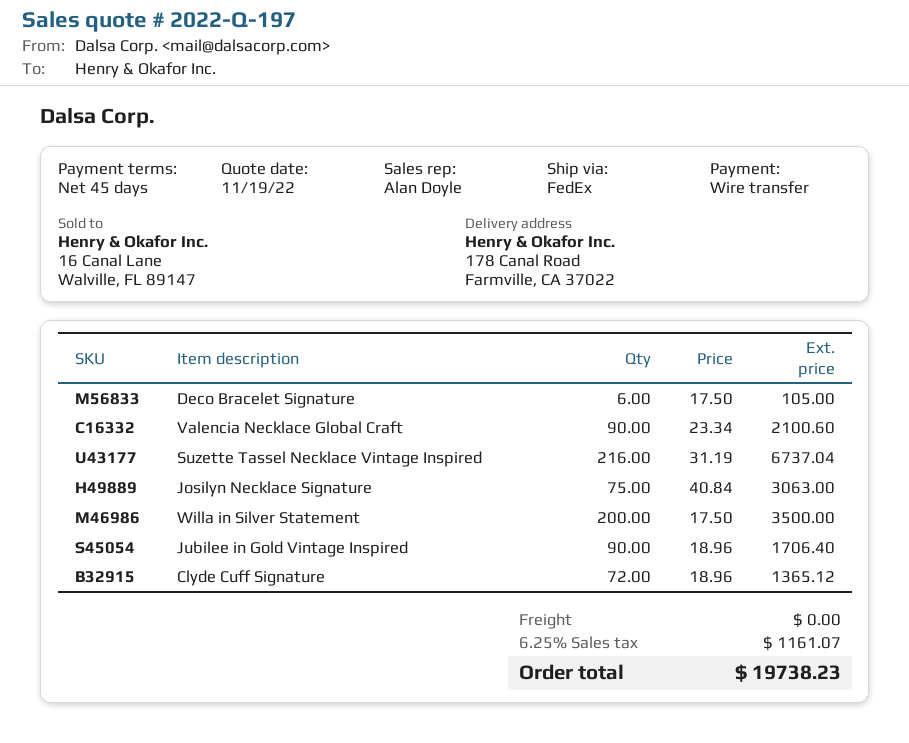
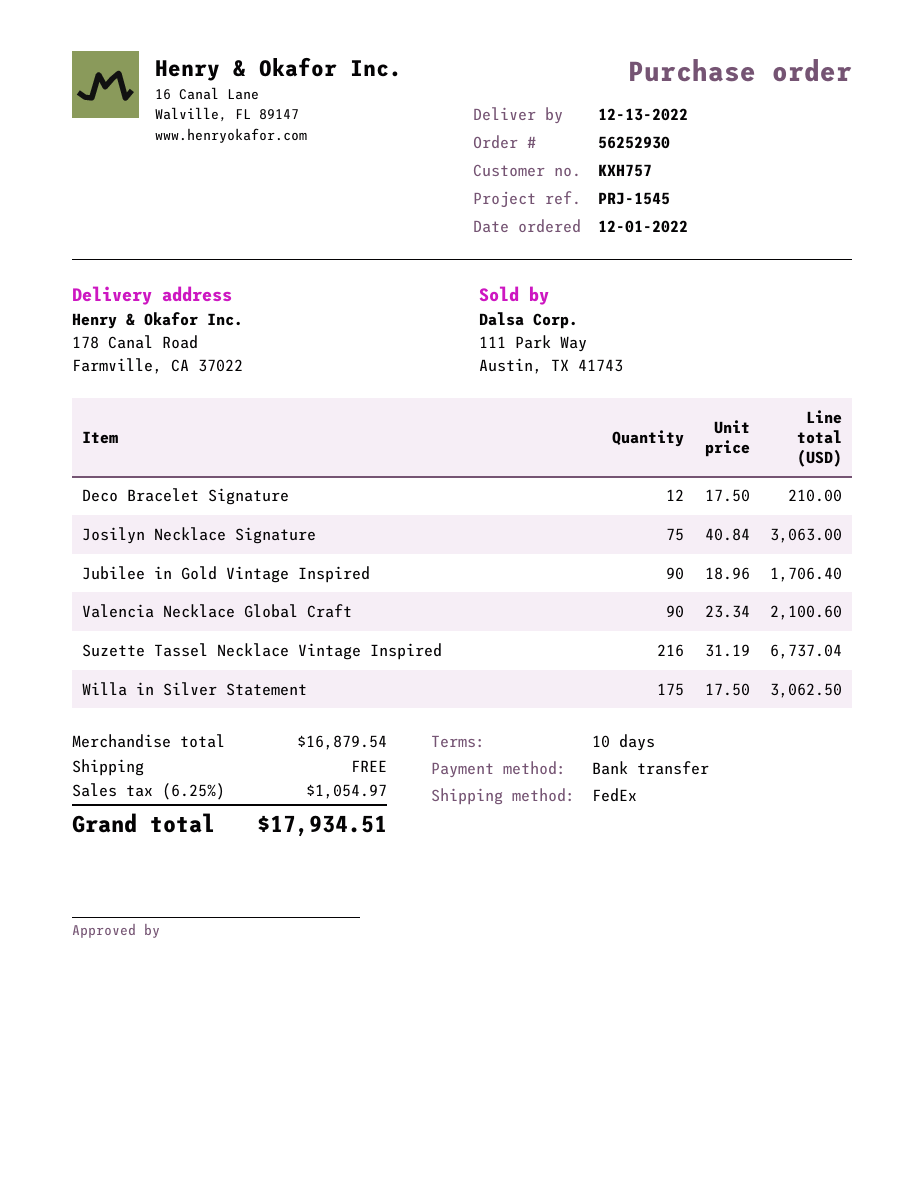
payment terms: 45 days -> 10 days
Deco Bracelet Signature: 6 x 17.50 = 105.00 -> 12 x 17.50 = 210.00
Willa in Silver Statement: 200 x 17.50 = 3500.00 -> 175 x 17.50 = 3062.50
Clyde Cuff Signature: 72 x 18.96 = 1365.12 -> none
tax: 6.25% = 1161.07 -> 6.25% = 1054.97
total: 19738.23 -> 17934.51

